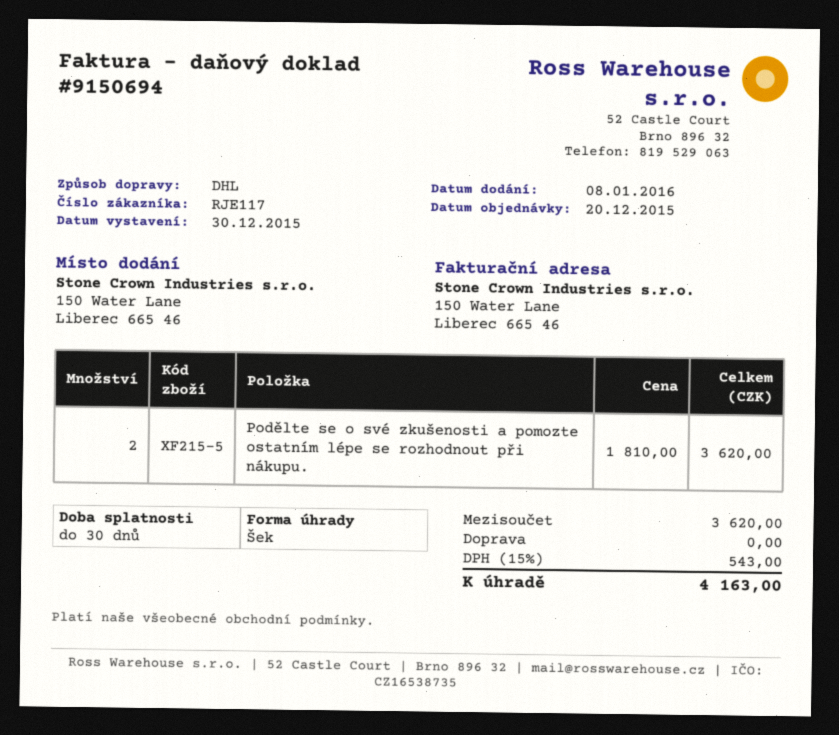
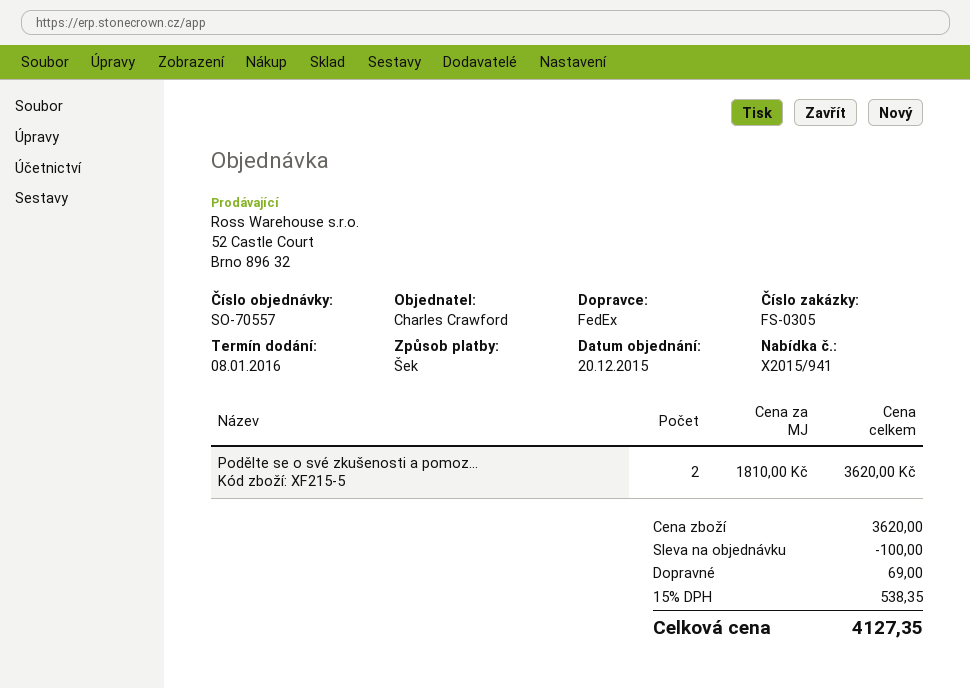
shipping method: DHL -> FedEx
discount: none -> 100.00
shipping: 0.00 -> 69.00
tax: 15% = 543.00 -> 15% = 538.35
total: 4163.00 -> 4127.35

